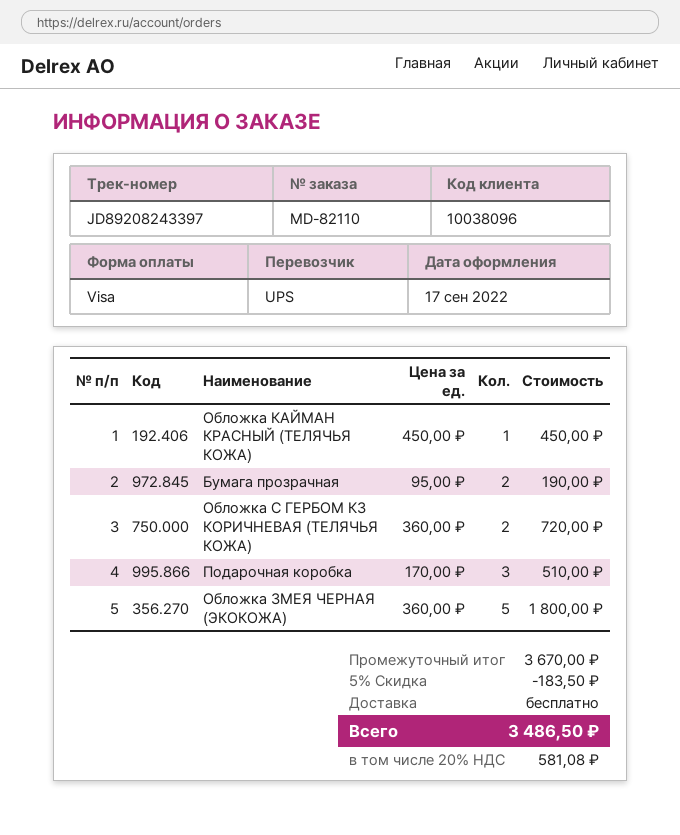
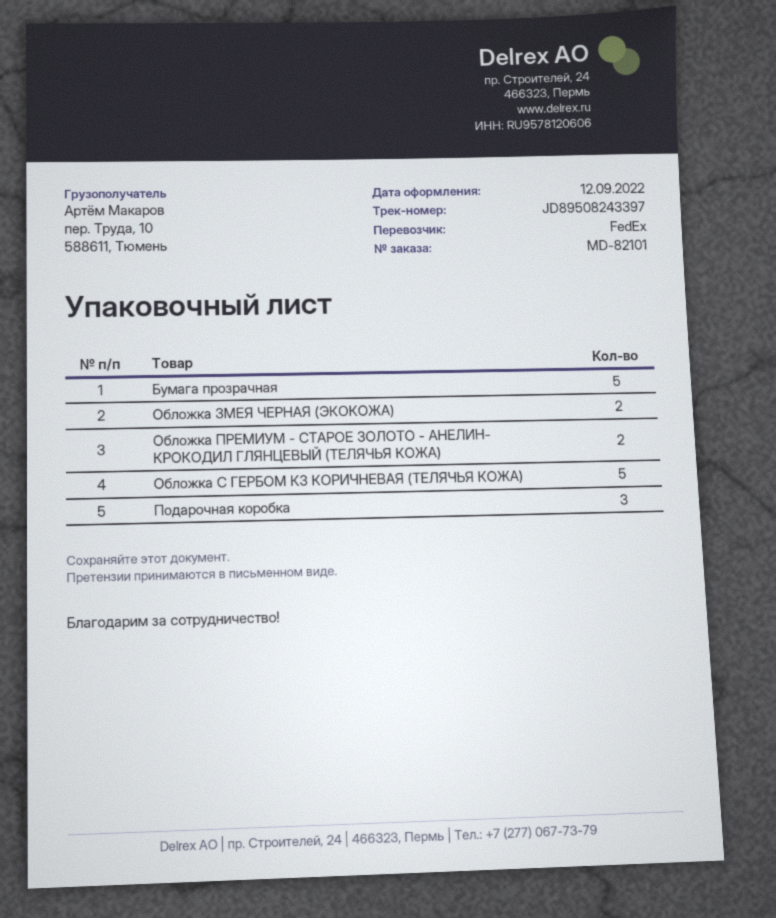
order number: MD-82110 -> MD-82101
order date: 2022-09-17 -> 2022-09-12
shipping method: UPS -> FedEx
tracking number: JD89208243397 -> JD89508243397
Обложка КАЙМАН КРАСНЫЙ (ТЕЛЯЧЬЯ КОЖА): 1 -> none
Бумага прозрачная: 2 -> 5
Обложка С ГЕРБОМ КЗ КОРИЧНЕВАЯ (ТЕЛЯЧЬЯ КОЖА): 2 -> 5
Обложка ЗМЕЯ ЧЕРНАЯ (ЭКОКОЖА): 5 -> 2
Обложка ПРЕМИУМ - СТАРОЕ ЗОЛОТО - АНЕЛИН- КРОКОДИЛ ГЛЯНЦЕВЫЙ (ТЕЛЯЧЬЯ КОЖА): none -> 2

